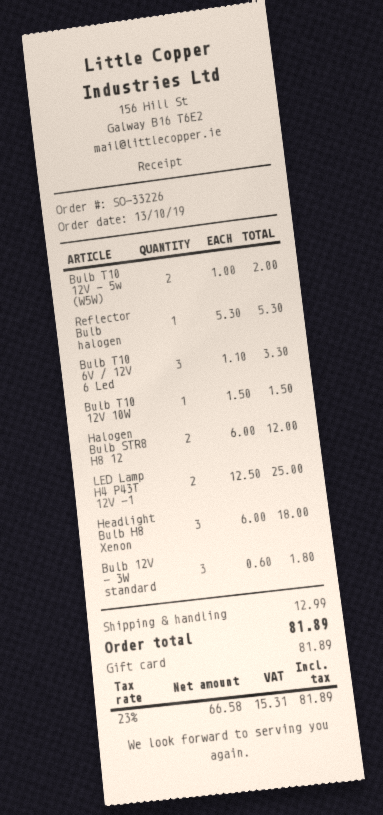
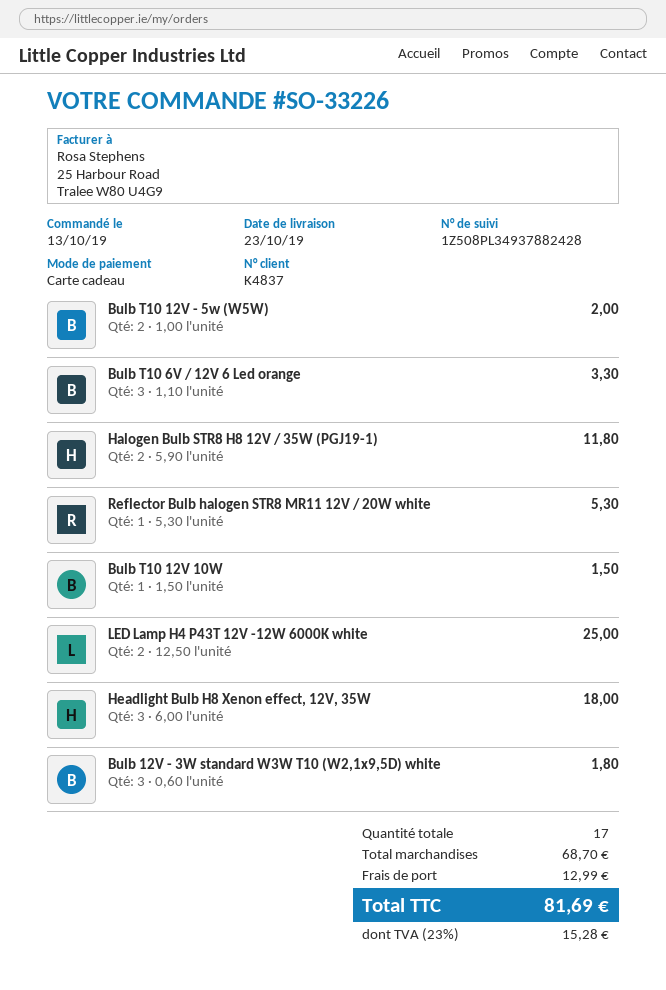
Halogen Bulb STR8 H8 12: 2 x 6.00 = 12.00 -> 2 x 5.90 = 11.80
tax: 23% = 15.31 -> 23% = 15.28
total: 81.89 -> 81.69

